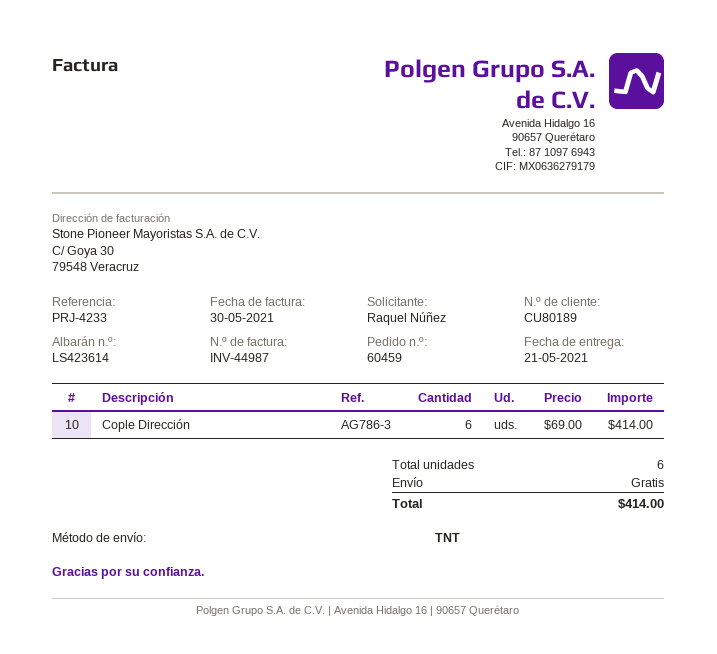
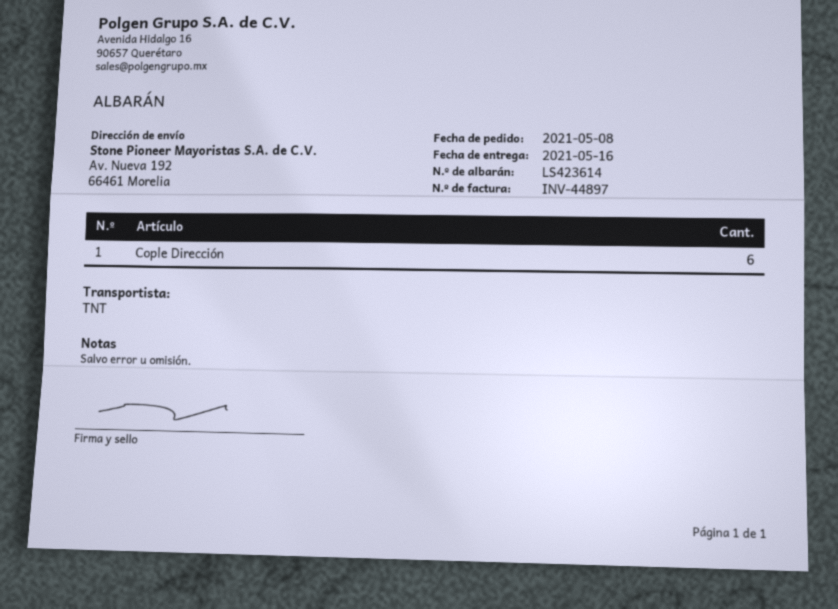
delivery date: 2021-05-21 -> 2021-05-16
invoice number: INV-44987 -> INV-44897

